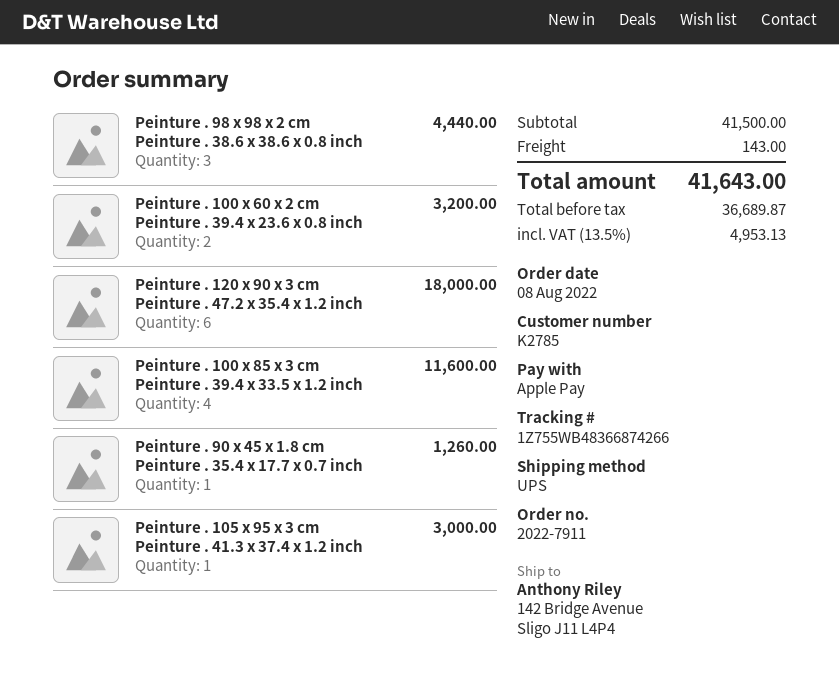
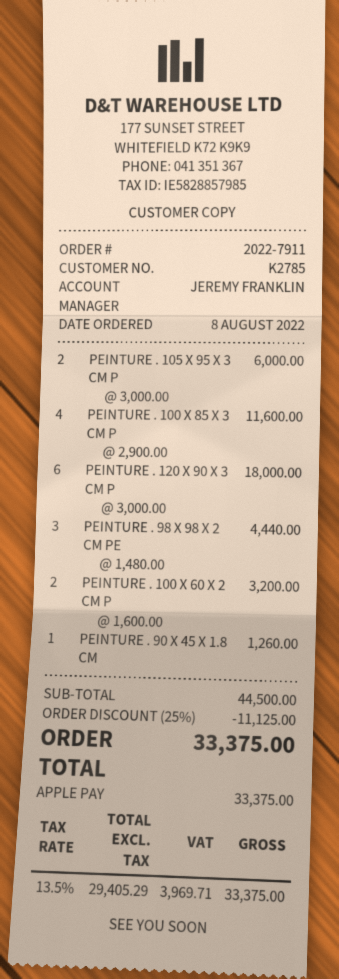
Peinture . 105 x 95 x 3 cm Peinture . 41.3 x 37.4 x 1.2 inch: 1 for 3000.00 -> 2 for 6000.00
subtotal: 41500.00 -> 44500.00
discount: none -> 25% = 11125.00
shipping: 143.00 -> none
net: 36689.87 -> 29405.29
tax: 13.5% = 4953.13 -> 13.5% = 3969.71
total: 41643.00 -> 33375.00

